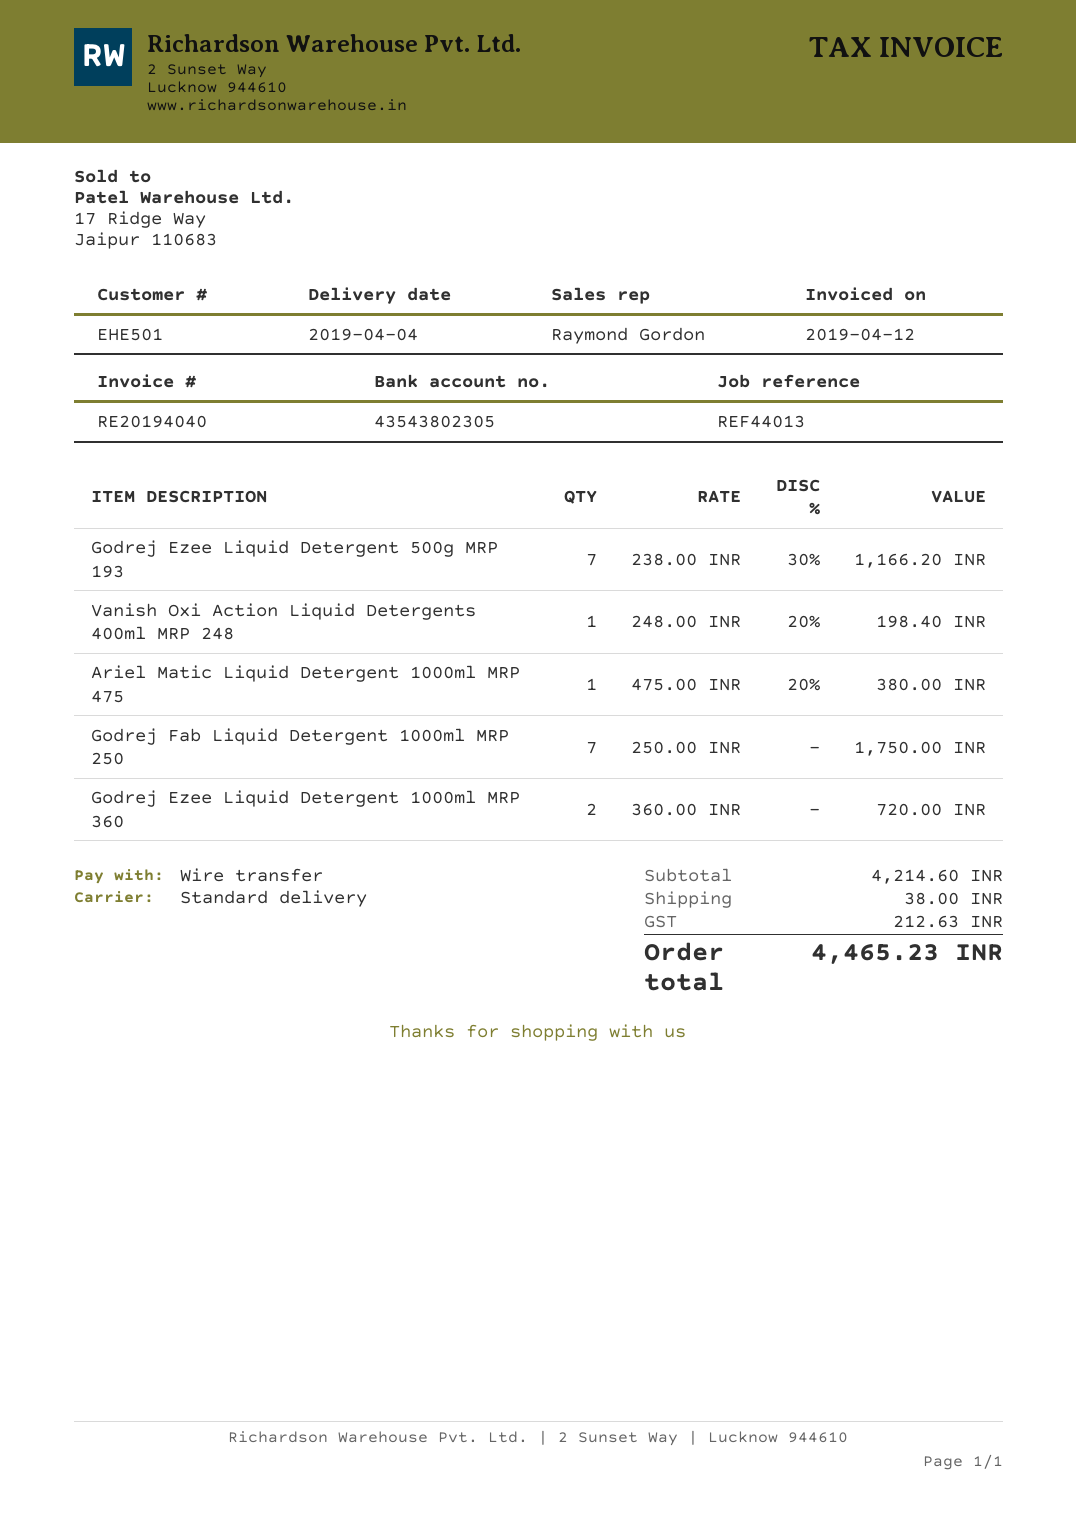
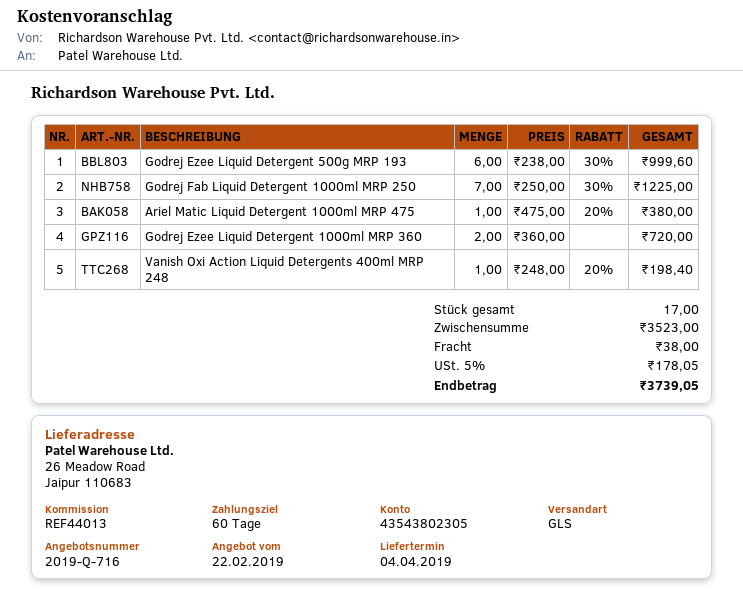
shipping method: standard -> GLS
Godrej Ezee Liquid Detergent 500g MRP 193: 7 x 238.00 - 30% = 1166.20 -> 6 x 238.00 - 30% = 999.60
Godrej Fab Liquid Detergent 1000ml MRP 250: 7 x 250.00 = 1750.00 -> 7 x 250.00 - 30% = 1225.00
subtotal: 4214.60 -> 3523.00
tax: 212.63 -> 178.05
total: 4465.23 -> 3739.05

